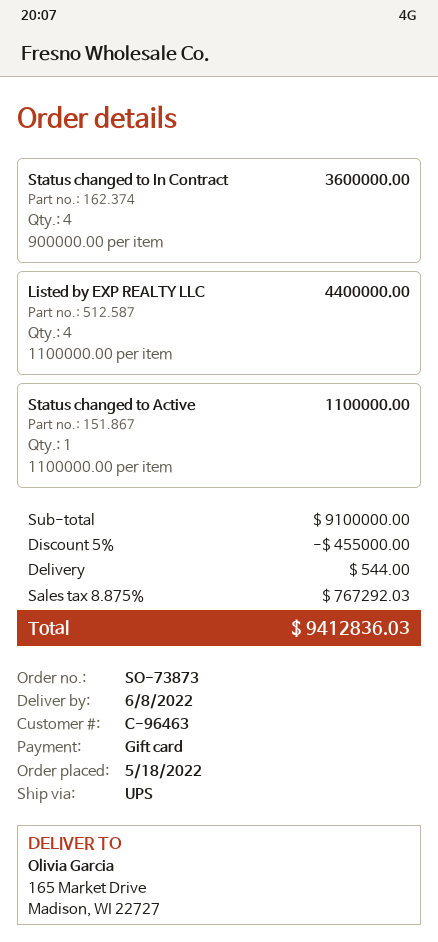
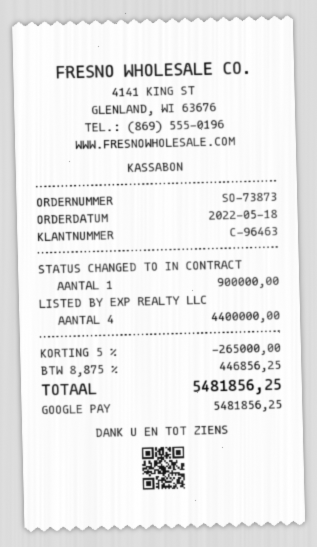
payment method: gift card -> Google Pay
Status changed to In Contract: 4 for 3600000.00 -> 1 for 900000.00
Status changed to Active: 1 for 1100000.00 -> none
discount: 5% = 455000.00 -> 5% = 265000.00
shipping: 544.00 -> none
tax: 8.875% = 767292.03 -> 8.875% = 446856.25
total: 9412836.03 -> 5481856.25

